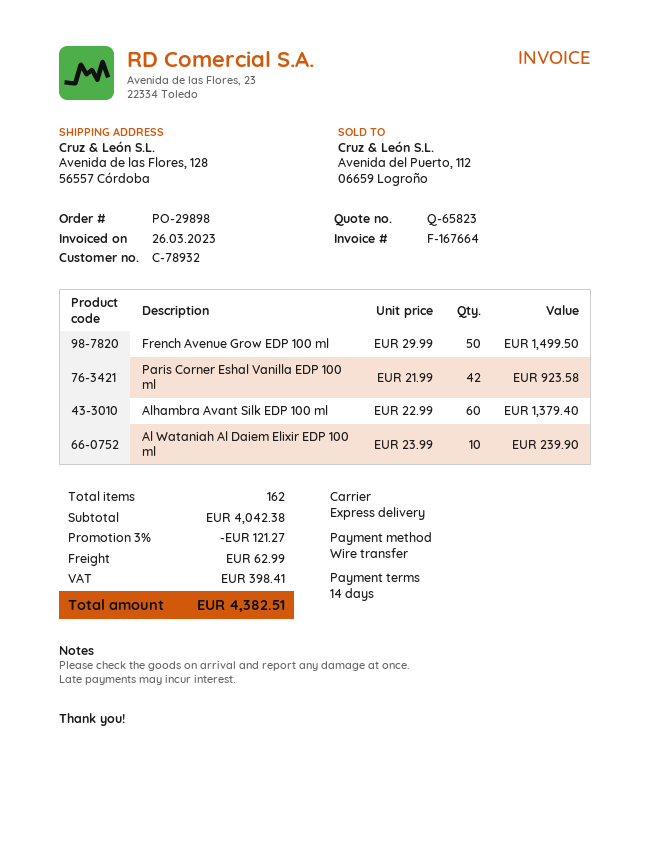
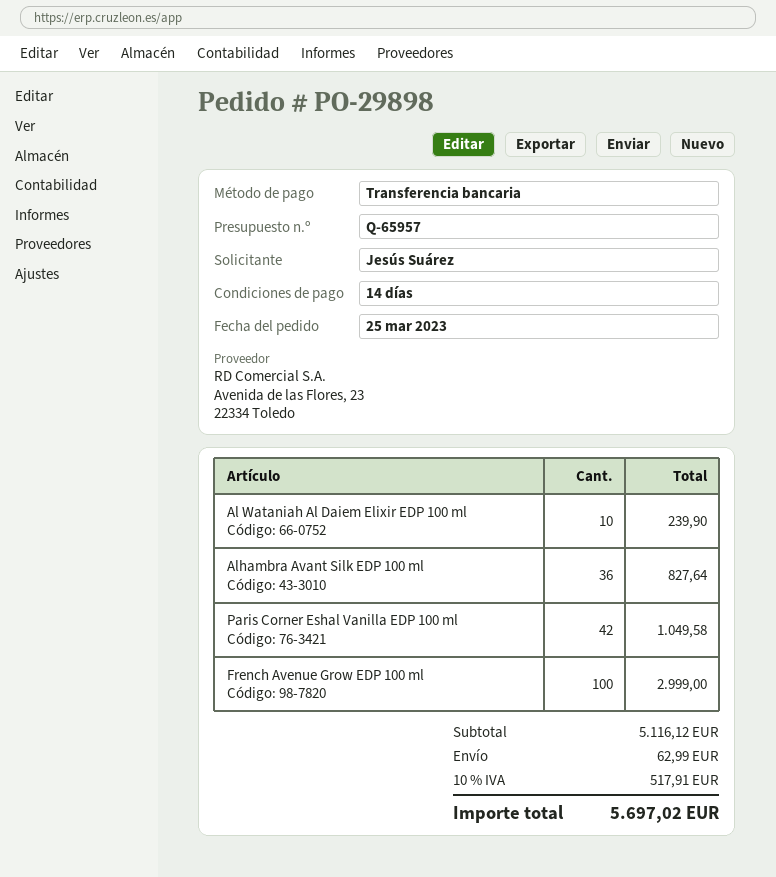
quote number: Q-65823 -> Q-65957
French Avenue Grow EDP 100 ml: 50 for 1499.50 -> 100 for 2999.00
Paris Corner Eshal Vanilla EDP 100 ml: 42 for 923.58 -> 42 for 1049.58
Alhambra Avant Silk EDP 100 ml: 60 for 1379.40 -> 36 for 827.64
subtotal: 4042.38 -> 5116.12
discount: 3% = 121.27 -> none
tax: 398.41 -> 517.91
total: 4382.51 -> 5697.02

